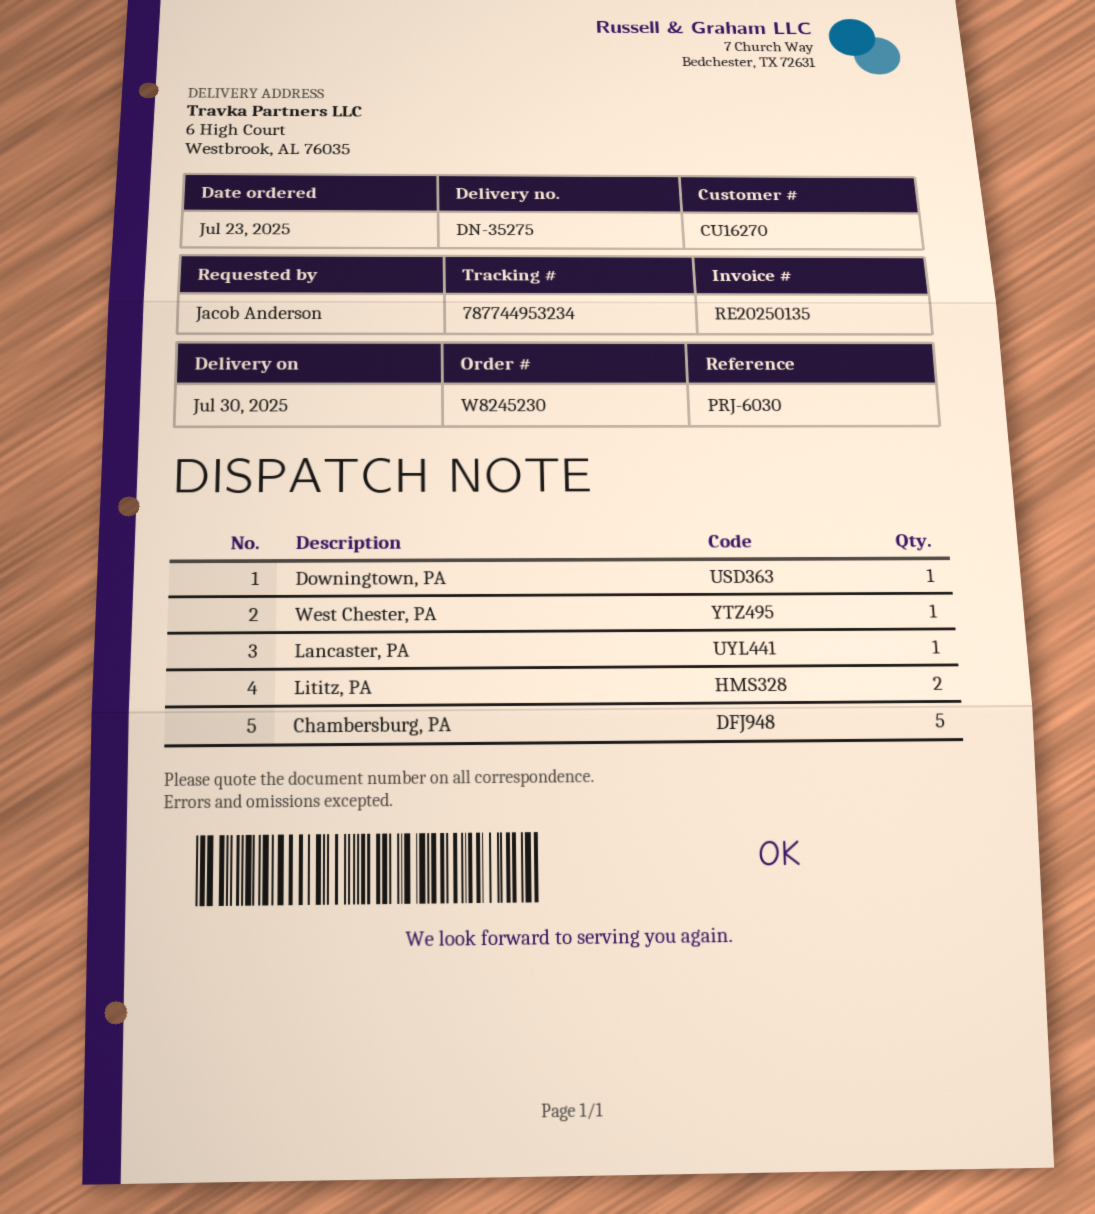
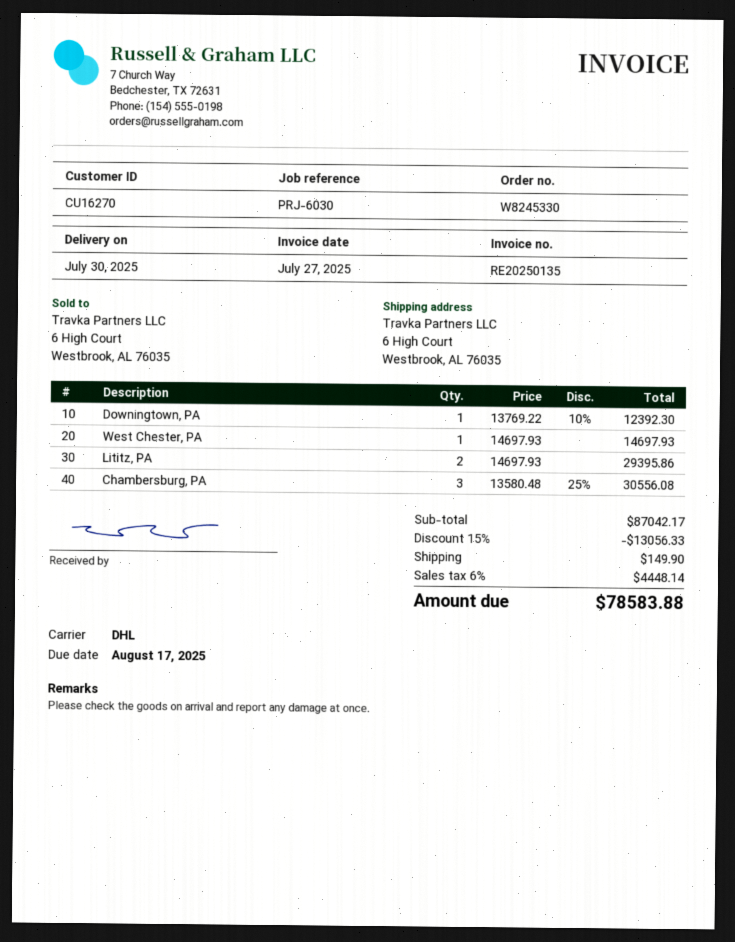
order number: W8245230 -> W8245330
Lancaster, PA: 1 -> none
Chambersburg, PA: 5 -> 3

